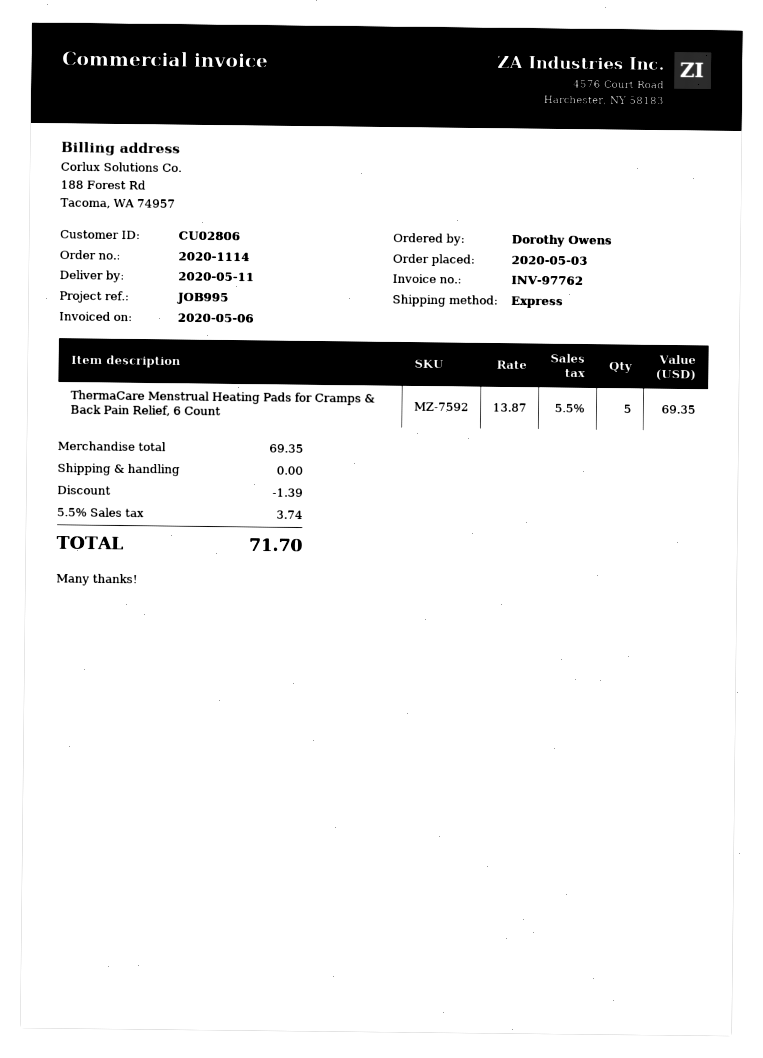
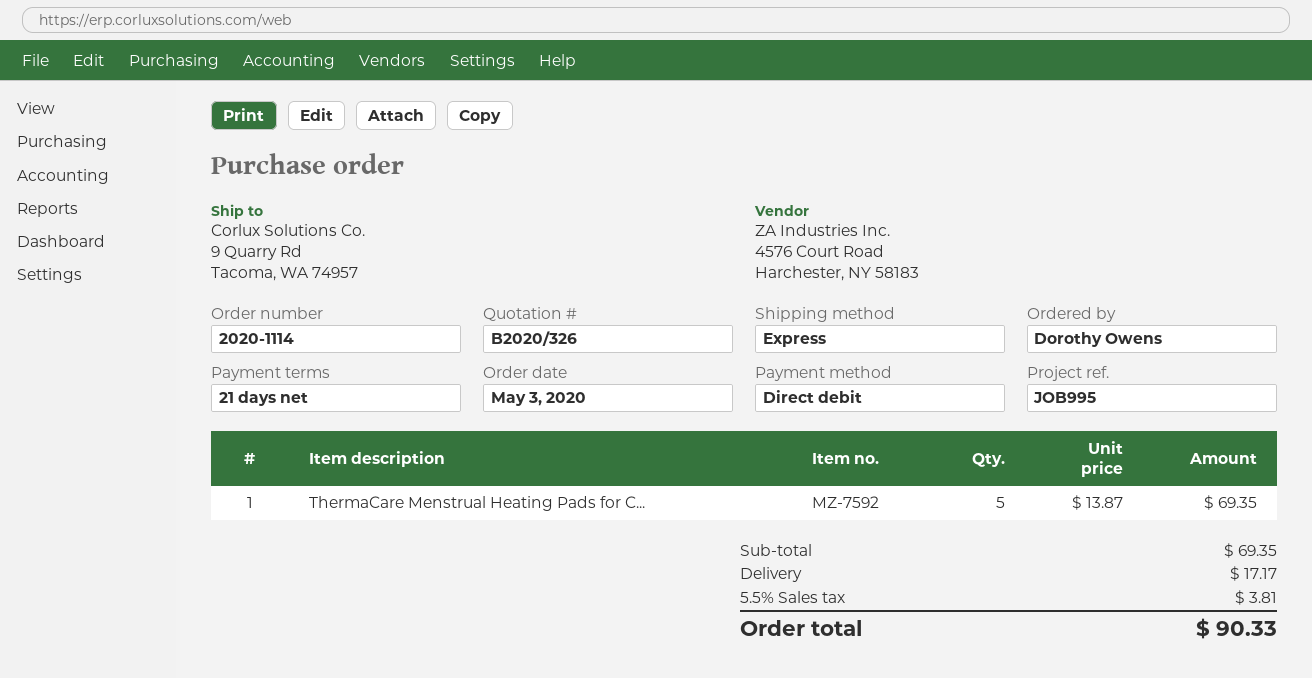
discount: 1.39 -> none
shipping: 0.00 -> 17.17
tax: 5.5% = 3.74 -> 5.5% = 3.81
total: 71.70 -> 90.33

